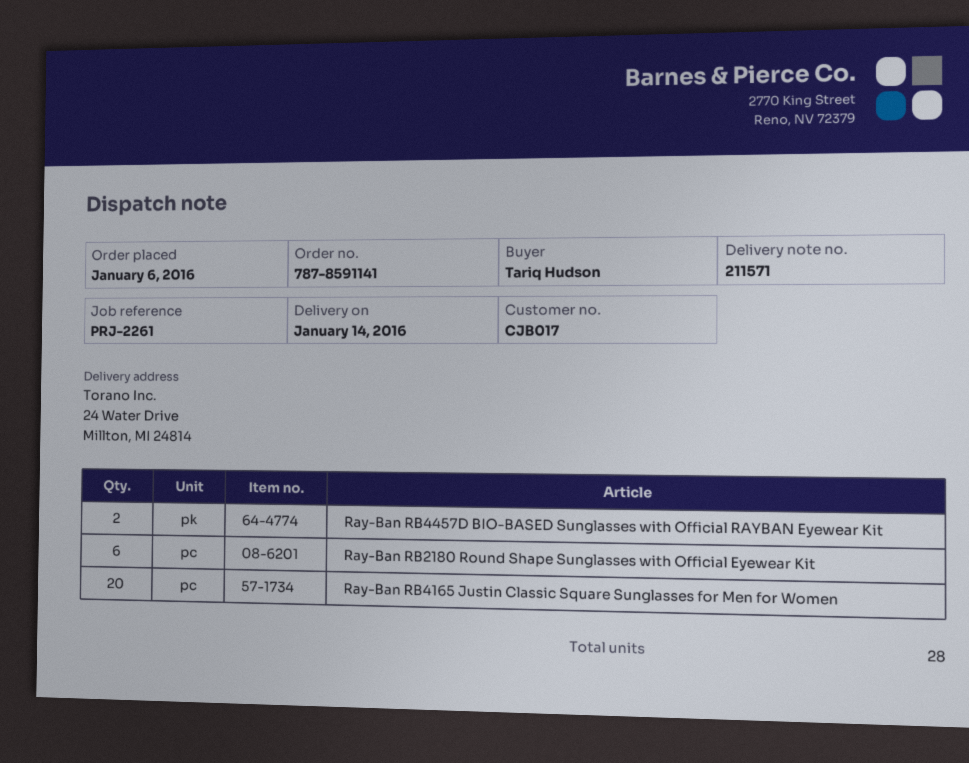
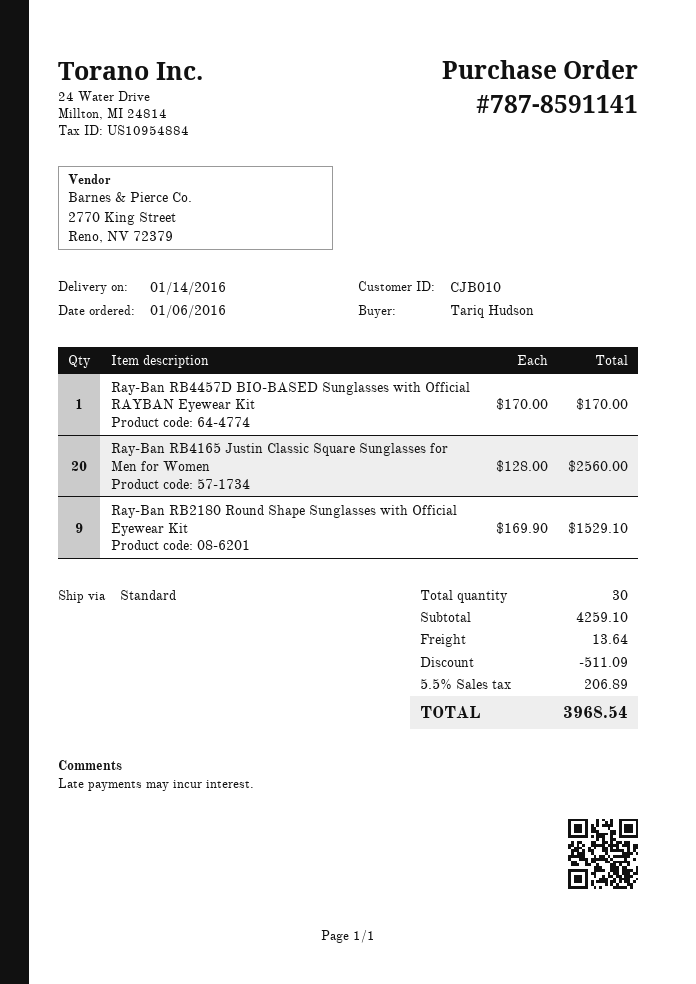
customer number: CJB017 -> CJB010
Ray-Ban RB4457D BIO-BASED Sunglasses with Official RAYBAN Eyewear Kit: 2 -> 1
Ray-Ban RB2180 Round Shape Sunglasses with Official Eyewear Kit: 6 -> 9
total quantity: 28 -> 30

